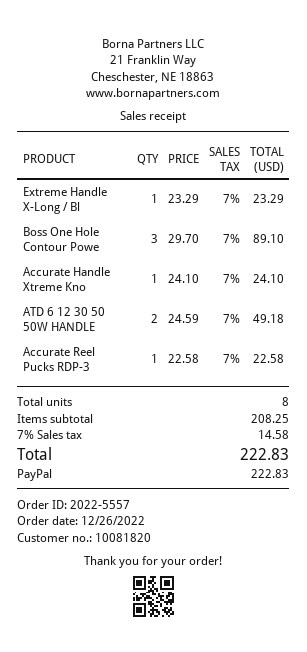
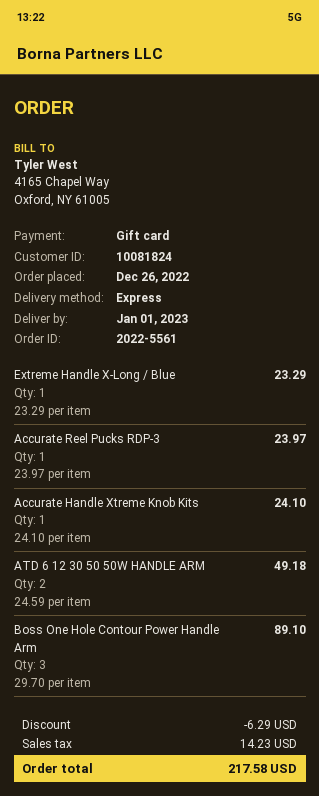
order number: 2022-5557 -> 2022-5561
customer number: 10081820 -> 10081824
payment method: PayPal -> gift card
Accurate Reel Pucks RDP-3: 1 x 22.58 = 22.58 -> 1 x 23.97 = 23.97
discount: none -> 6.29
tax: 14.58 -> 14.23
total: 222.83 -> 217.58

